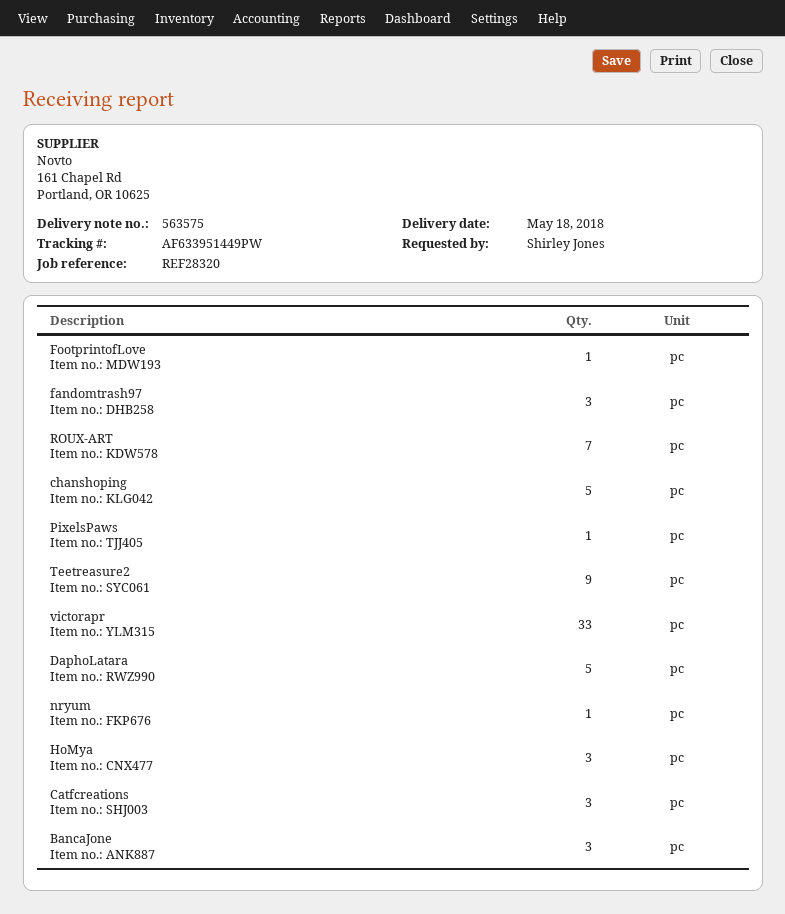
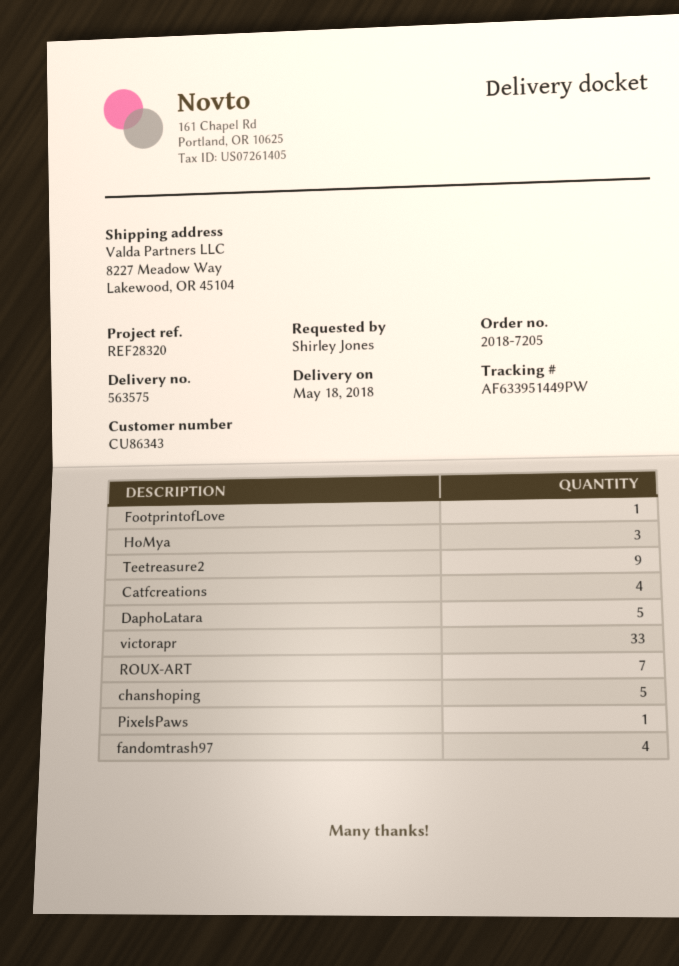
fandomtrash97: 3 -> 4
nryum: 1 -> none
Catfcreations: 3 -> 4
BancaJone: 3 -> none

